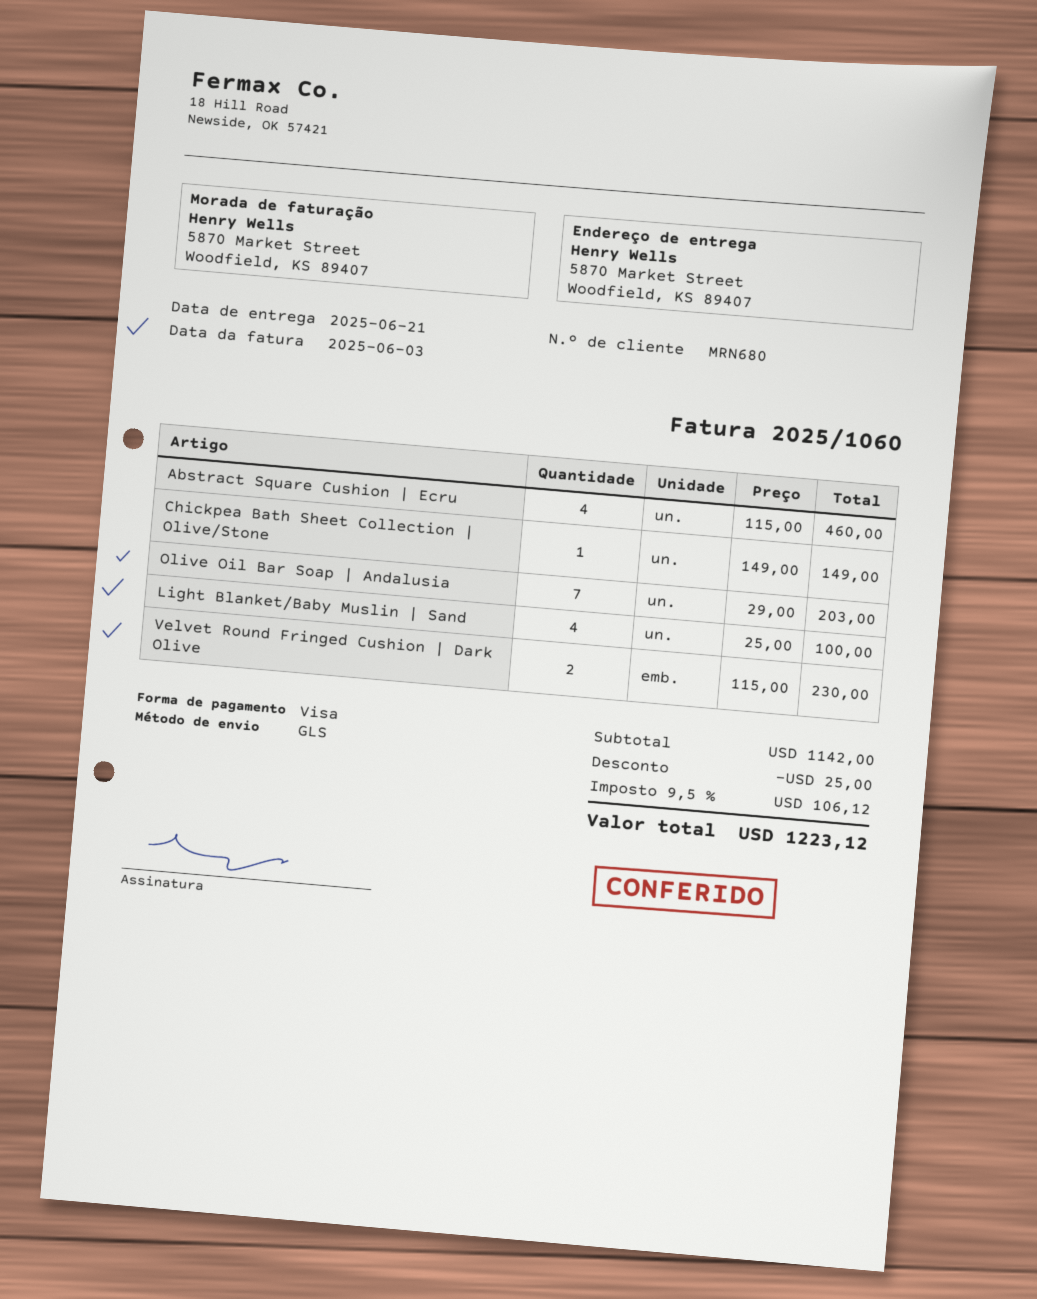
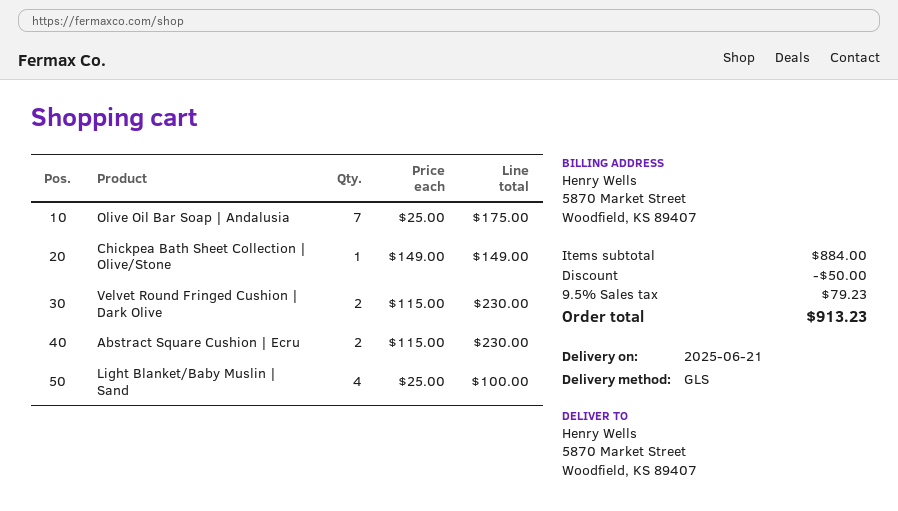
Abstract Square Cushion | Ecru: 4 x 115.00 = 460.00 -> 2 x 115.00 = 230.00
Olive Oil Bar Soap | Andalusia: 7 x 29.00 = 203.00 -> 7 x 25.00 = 175.00
subtotal: 1142.00 -> 884.00
discount: 25.00 -> 50.00
tax: 9.5% = 106.12 -> 9.5% = 79.23
total: 1223.12 -> 913.23

